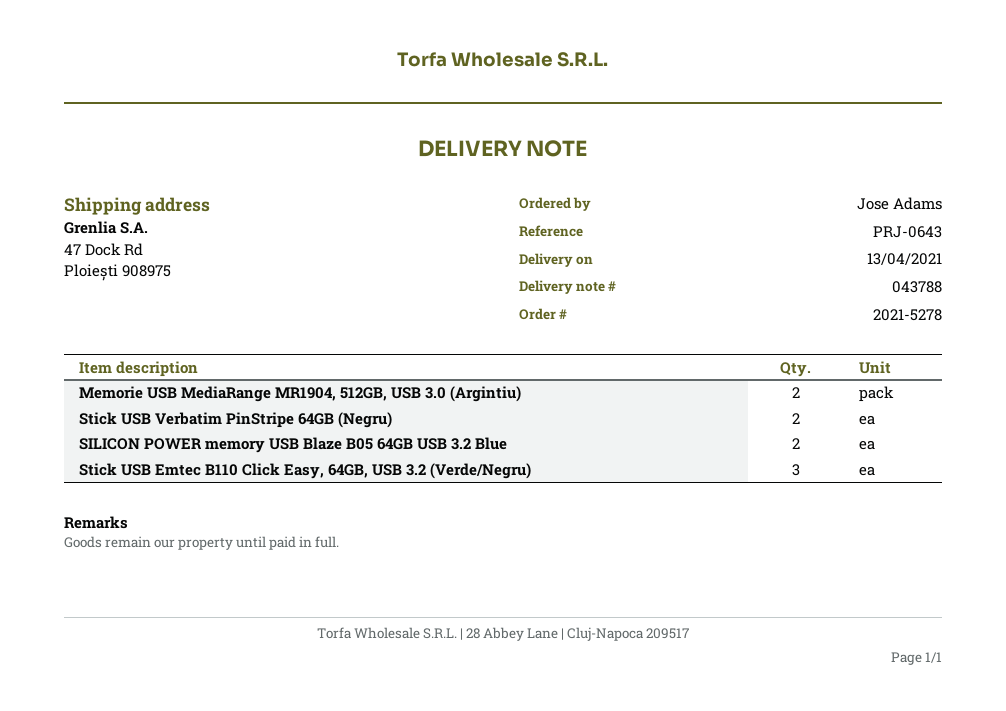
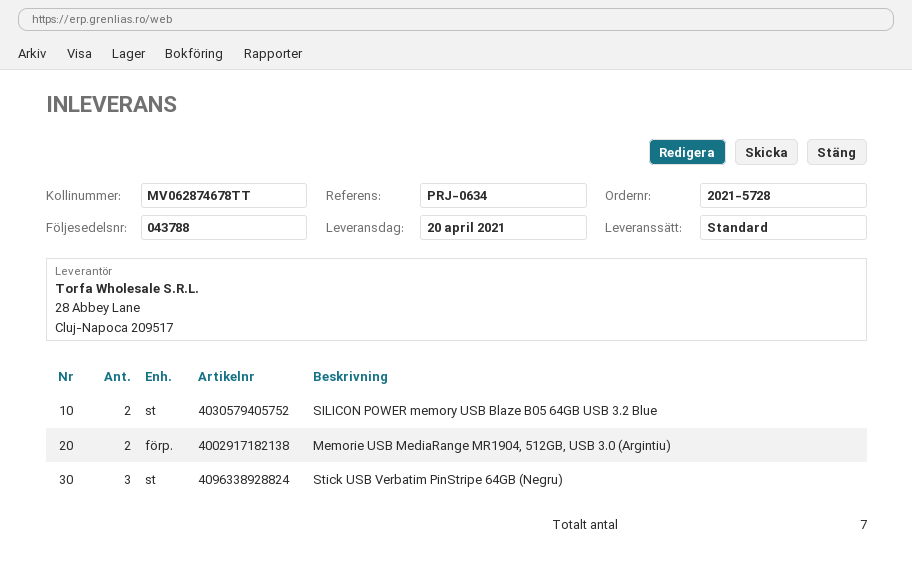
order number: 2021-5278 -> 2021-5728
delivery date: 2021-04-13 -> 2021-04-20
reference: PRJ-0643 -> PRJ-0634
Stick USB Verbatim PinStripe 64GB (Negru): 2 -> 3
Stick USB Emtec B110 Click Easy, 64GB, USB 3.2 (Verde/Negru): 3 -> none

